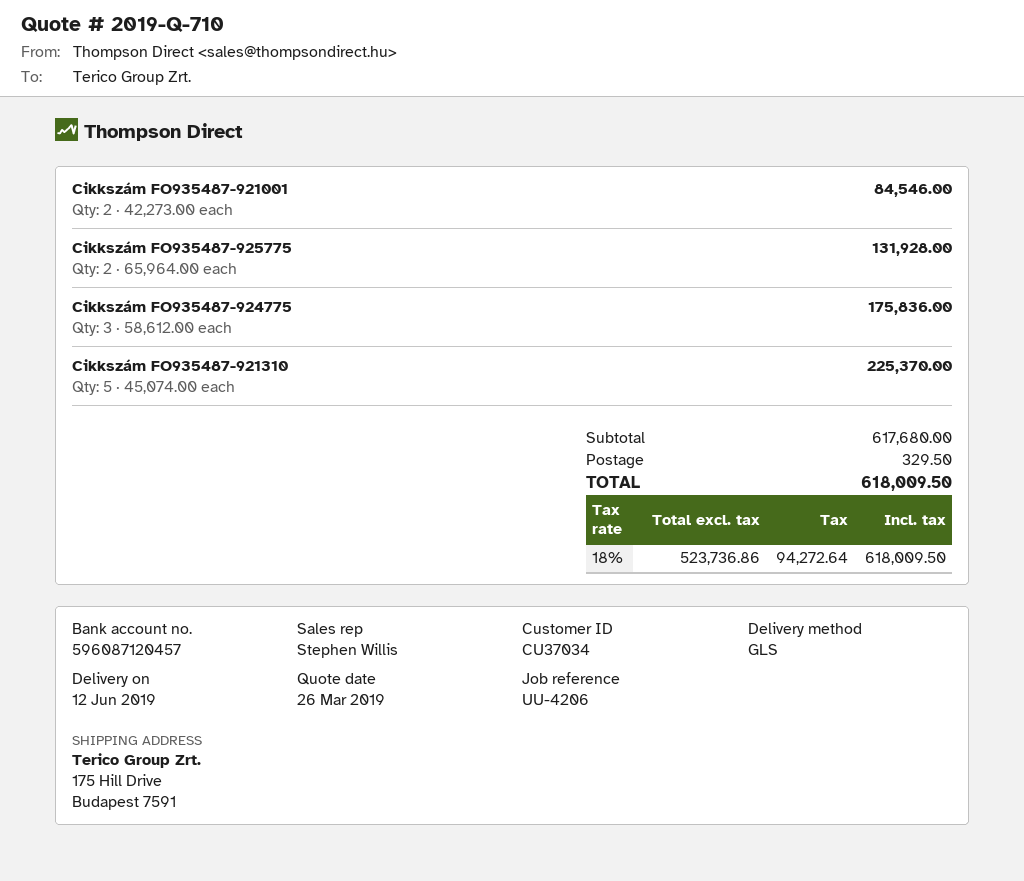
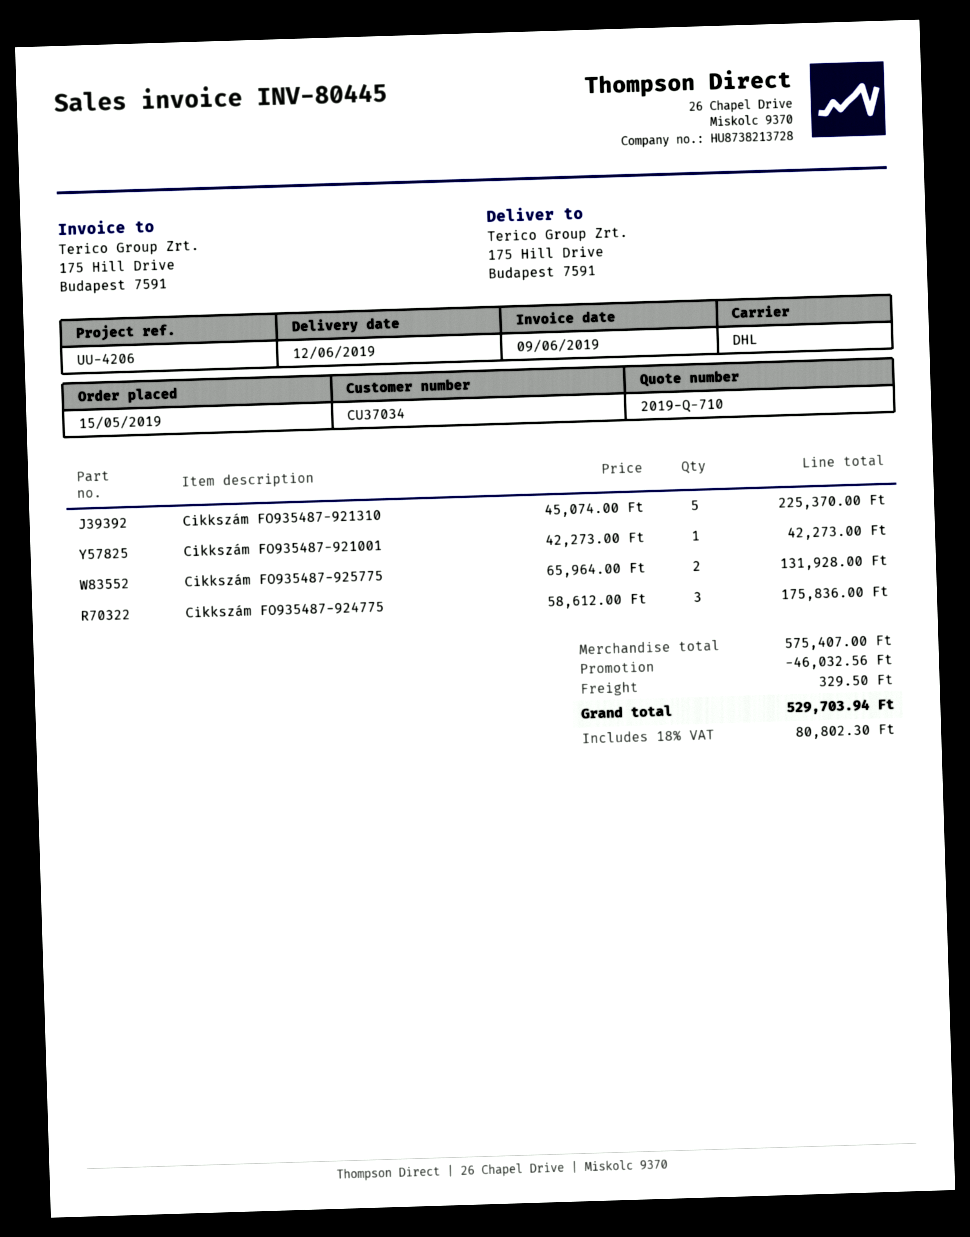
shipping method: GLS -> DHL
Cikkszám FO935487-921001: 2 x 42273.00 = 84546.00 -> 1 x 42273.00 = 42273.00
subtotal: 617680.00 -> 575407.00
discount: none -> 46032.56
tax: 18% = 94272.64 -> 18% = 80802.30
total: 618009.50 -> 529703.94

